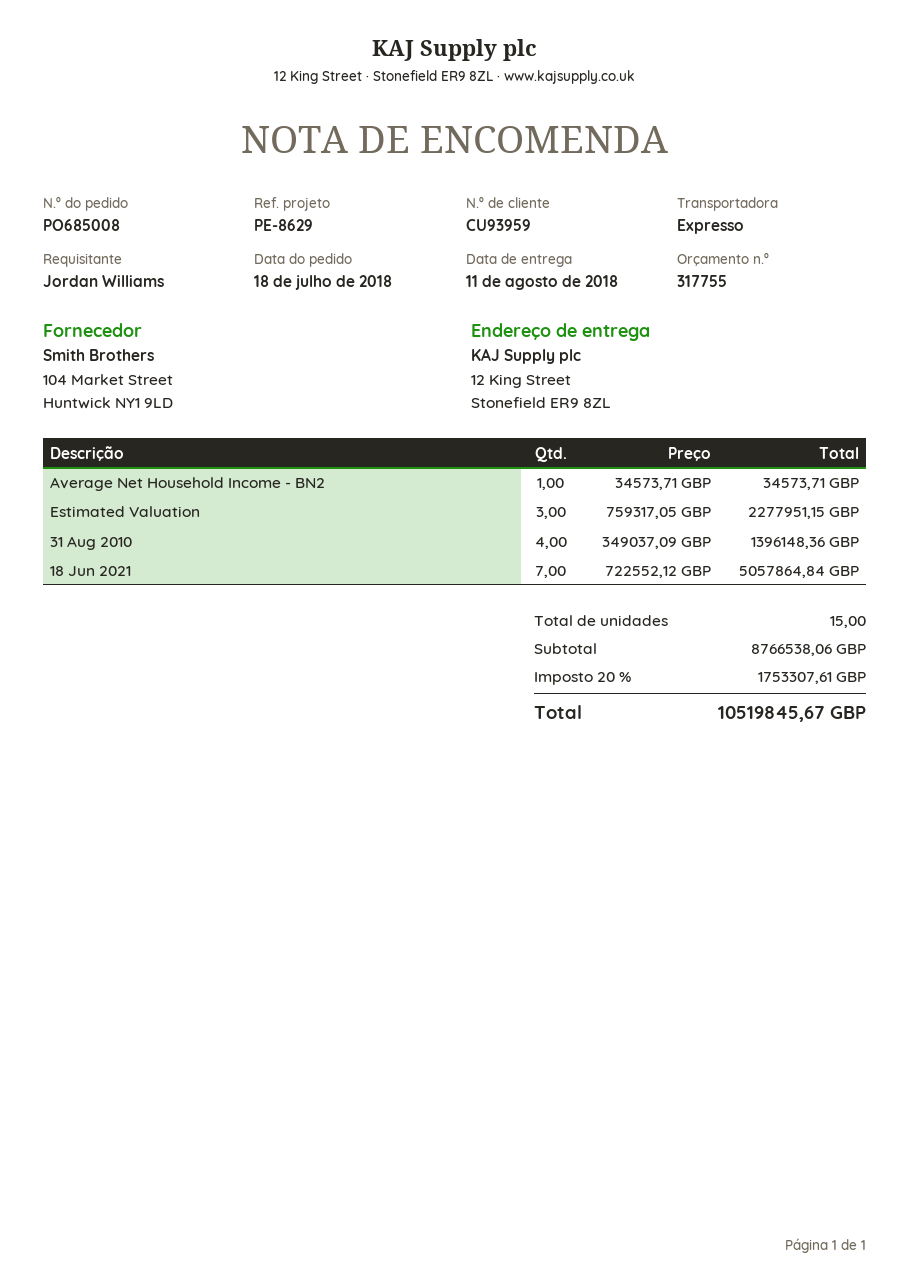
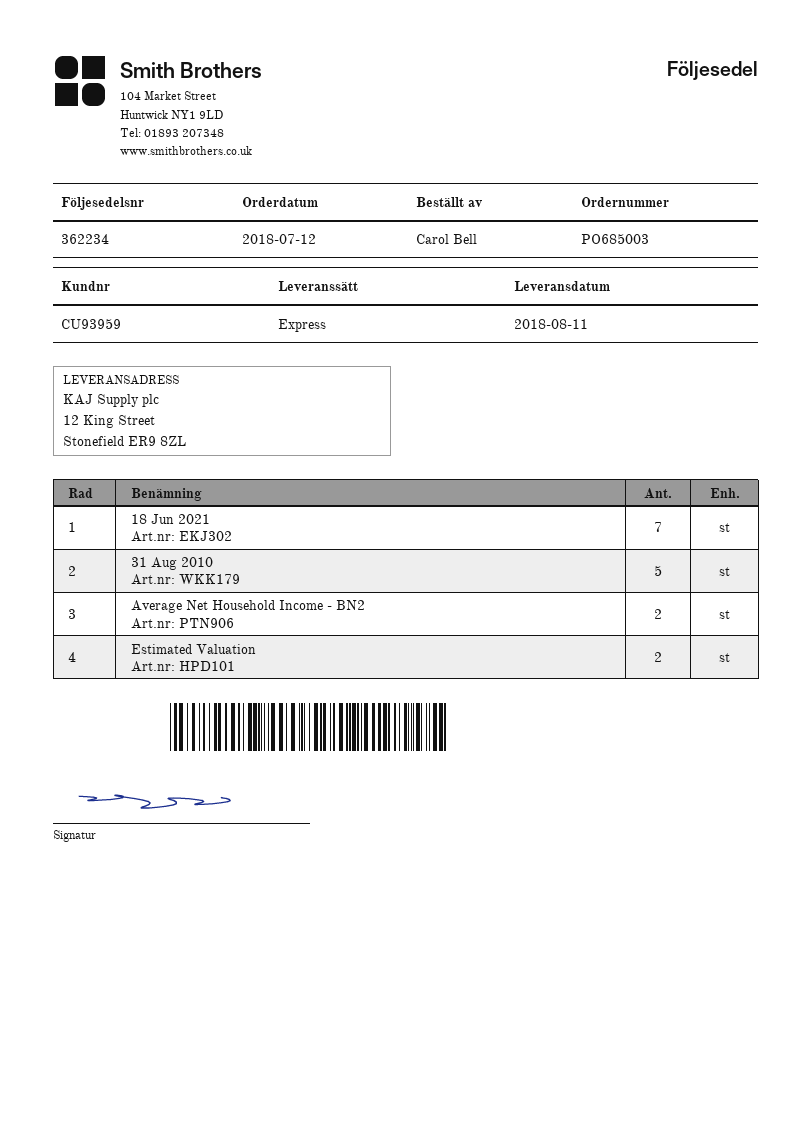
order number: PO685008 -> PO685003
order date: 2018-07-18 -> 2018-07-12
ordered by: Jordan Williams -> Carol Bell
Average Net Household Income - BN2: 1 -> 2
Estimated Valuation: 3 -> 2
31 Aug 2010: 4 -> 5

